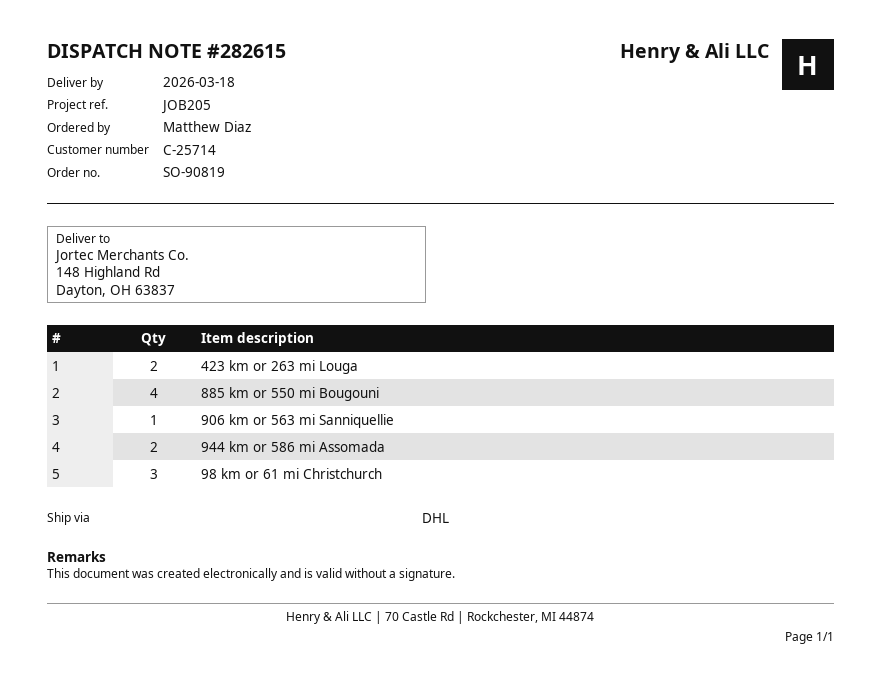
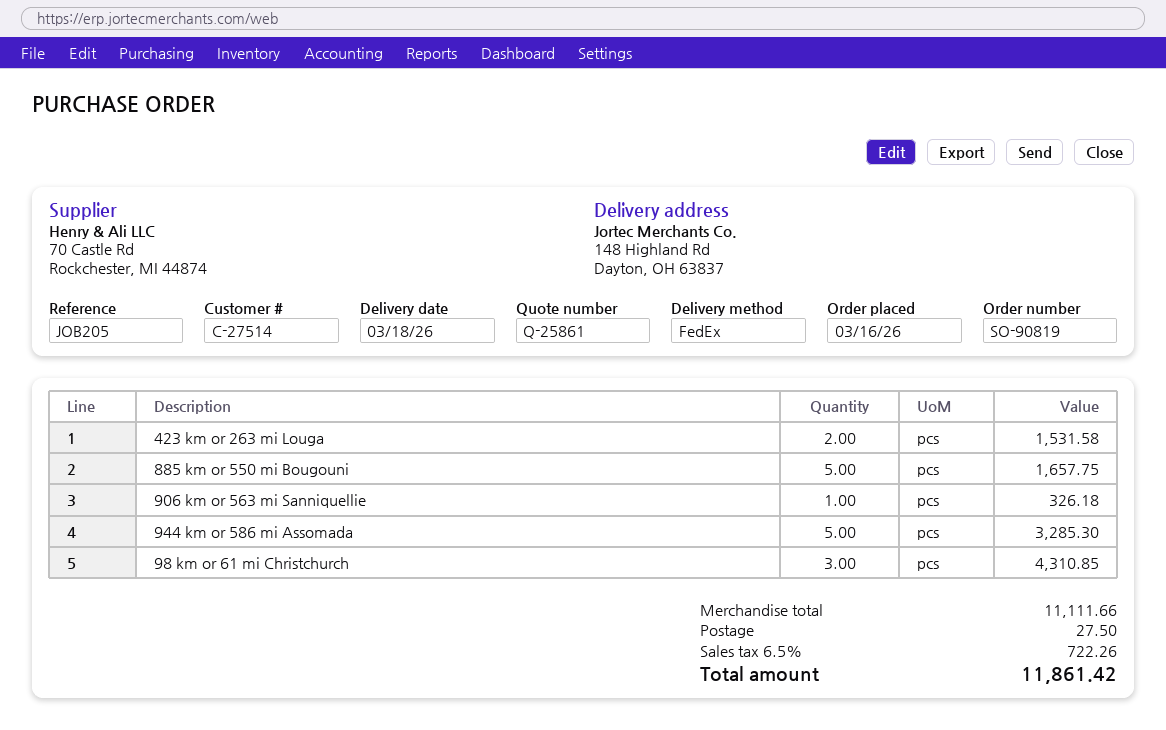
customer number: C-25714 -> C-27514
shipping method: DHL -> FedEx
885 km or 550 mi Bougouni: 4 -> 5
944 km or 586 mi Assomada: 2 -> 5

